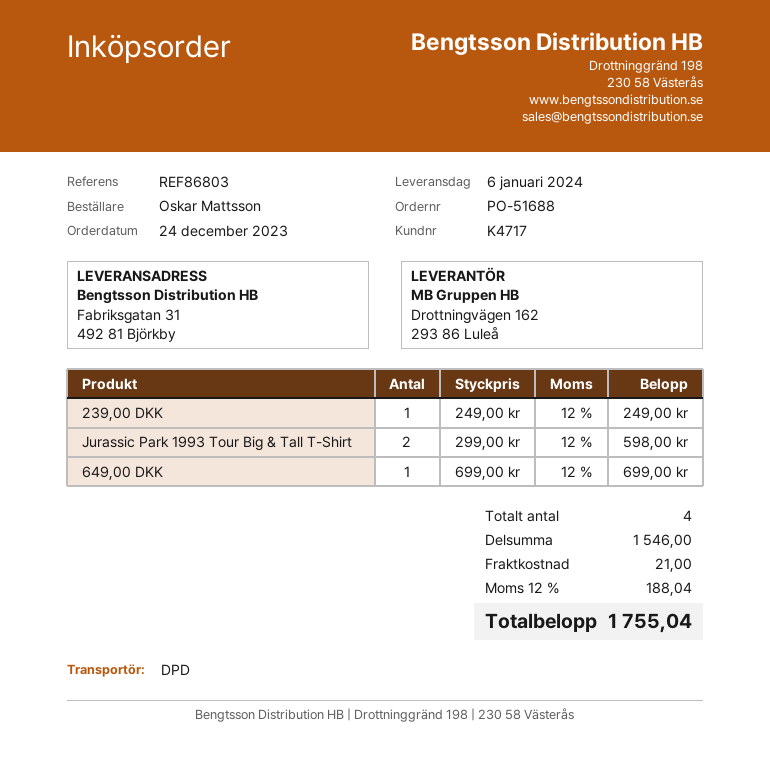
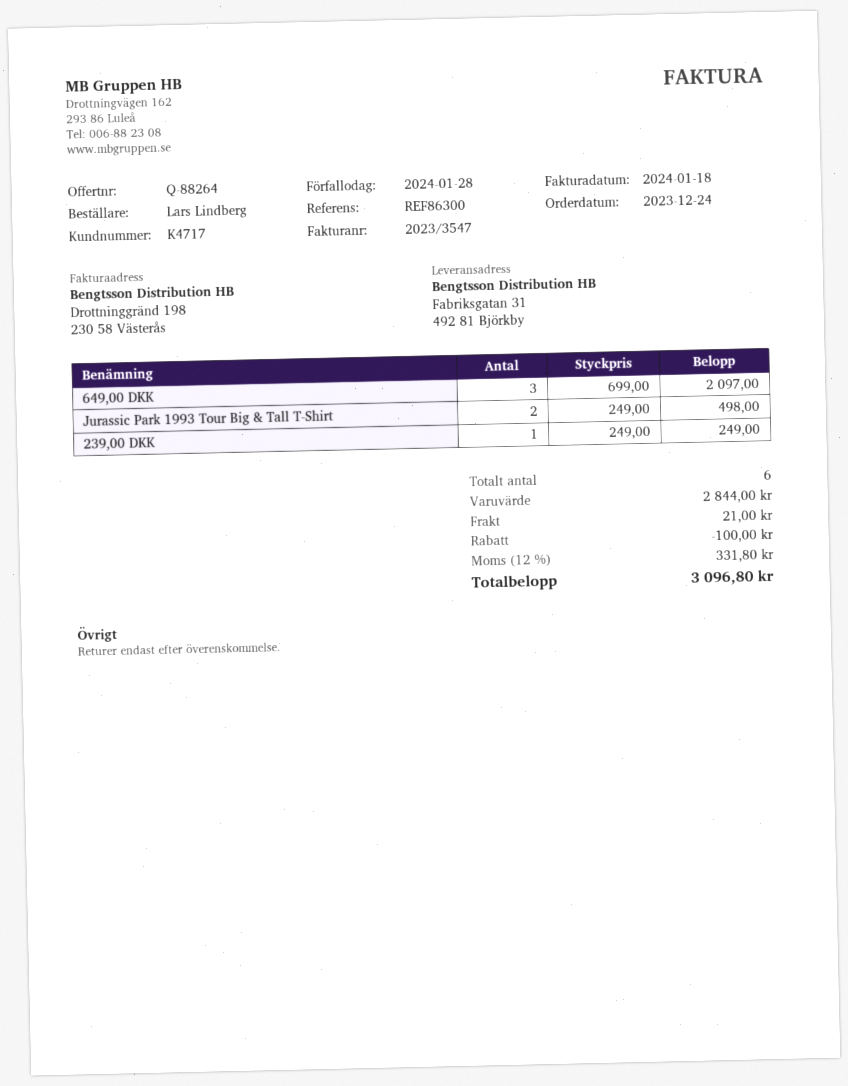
reference: REF86803 -> REF86300
ordered by: Oskar Mattsson -> Lars Lindberg
Jurassic Park 1993 Tour Big & Tall T-Shirt: 2 x 299.00 = 598.00 -> 2 x 249.00 = 498.00
649,00 DKK: 1 x 699.00 = 699.00 -> 3 x 699.00 = 2097.00
total quantity: 4 -> 6
subtotal: 1546.00 -> 2844.00
discount: none -> 100.00
tax: 12% = 188.04 -> 12% = 331.80
total: 1755.04 -> 3096.80

